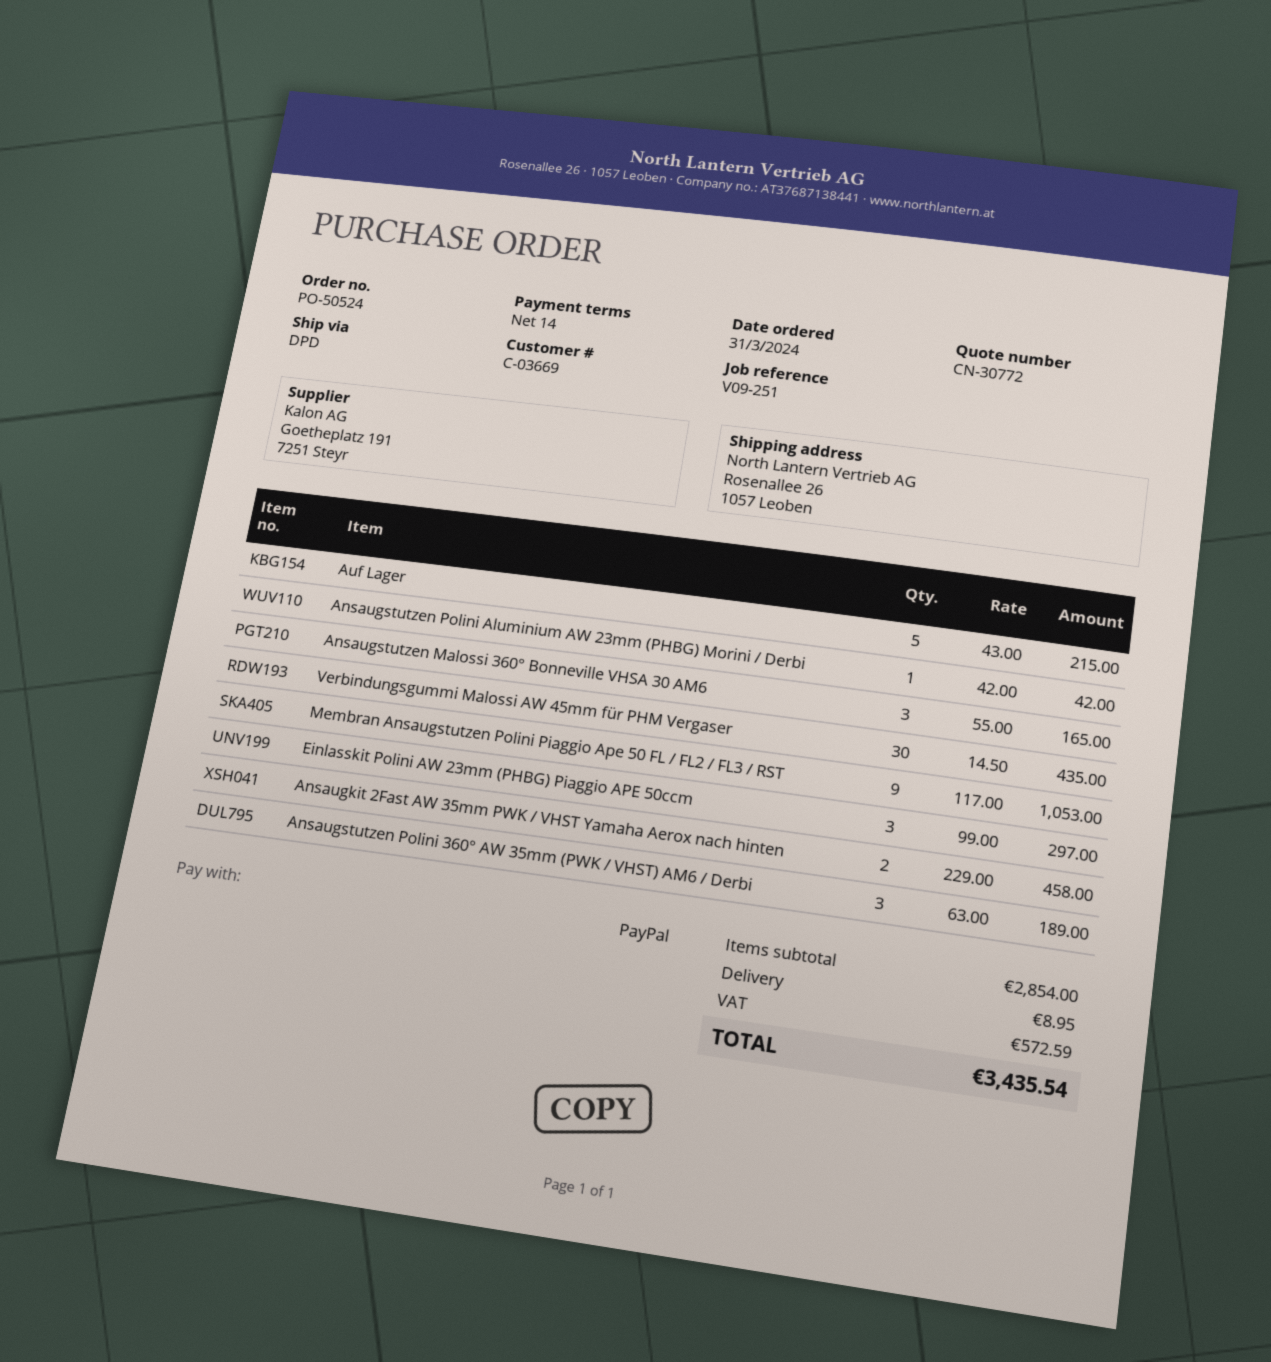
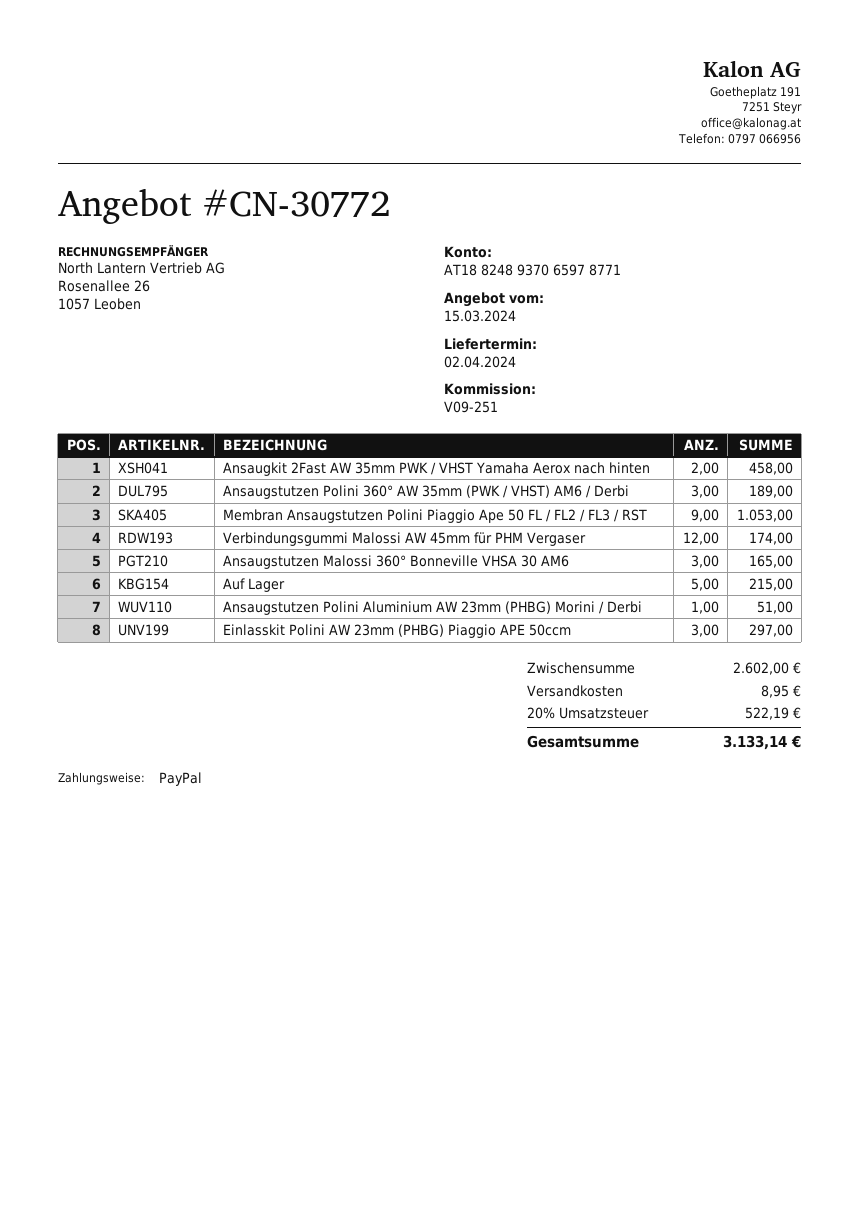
Ansaugstutzen Polini Aluminium AW 23mm (PHBG) Morini / Derbi: 1 for 42.00 -> 1 for 51.00
Verbindungsgummi Malossi AW 45mm für PHM Vergaser: 30 for 435.00 -> 12 for 174.00
subtotal: 2854.00 -> 2602.00
tax: 572.59 -> 522.19
total: 3435.54 -> 3133.14

